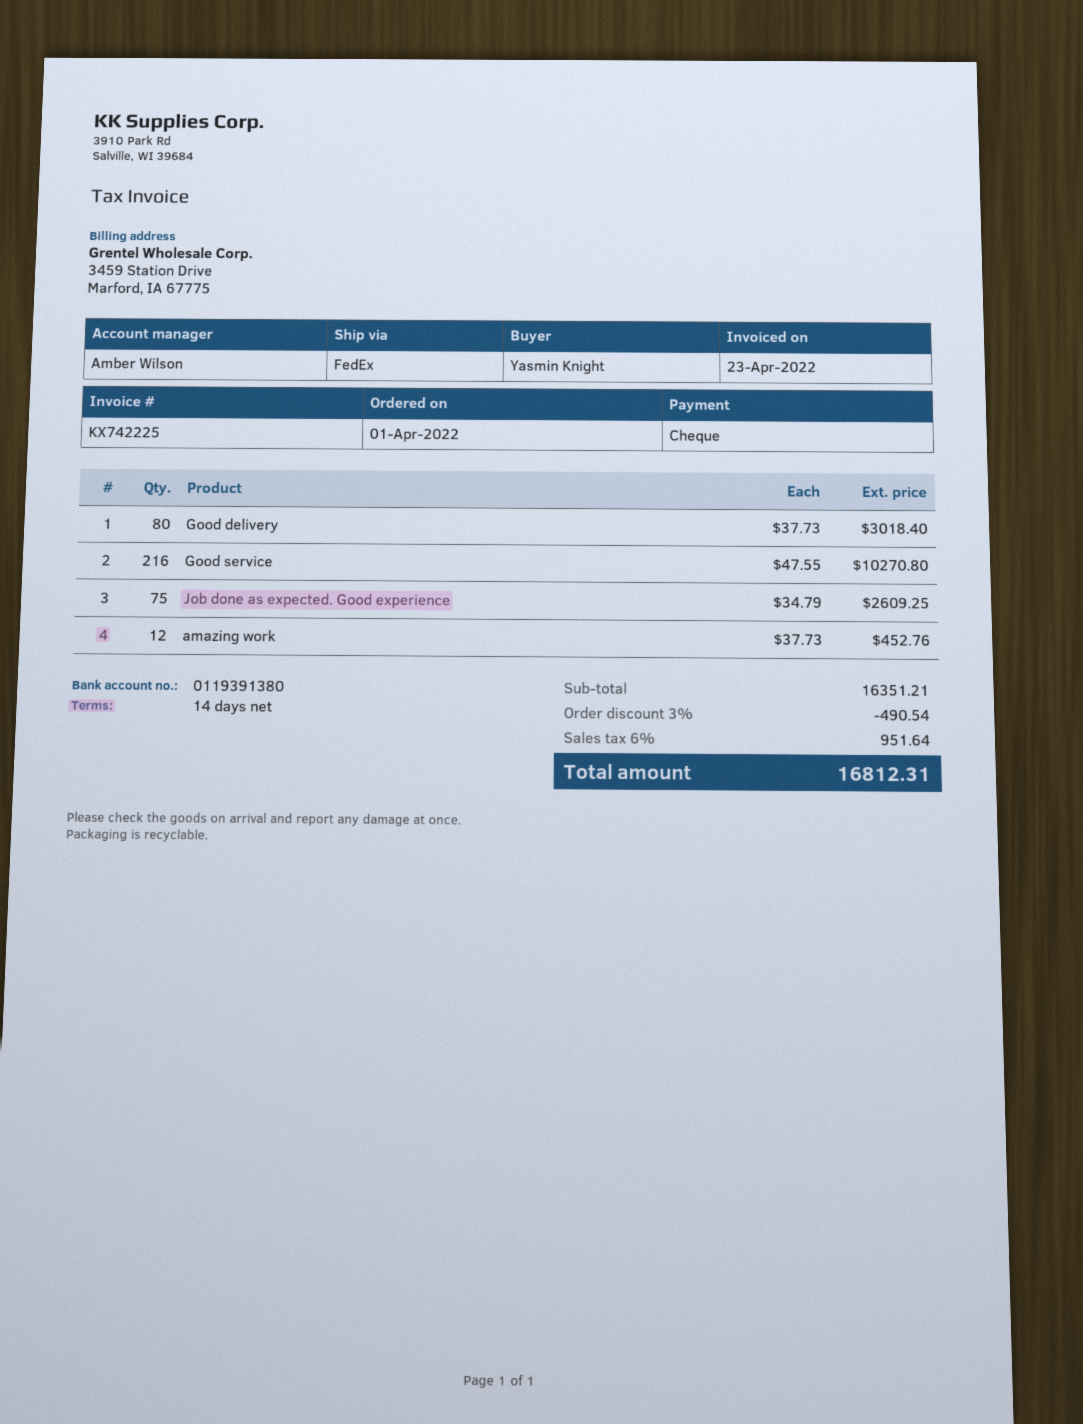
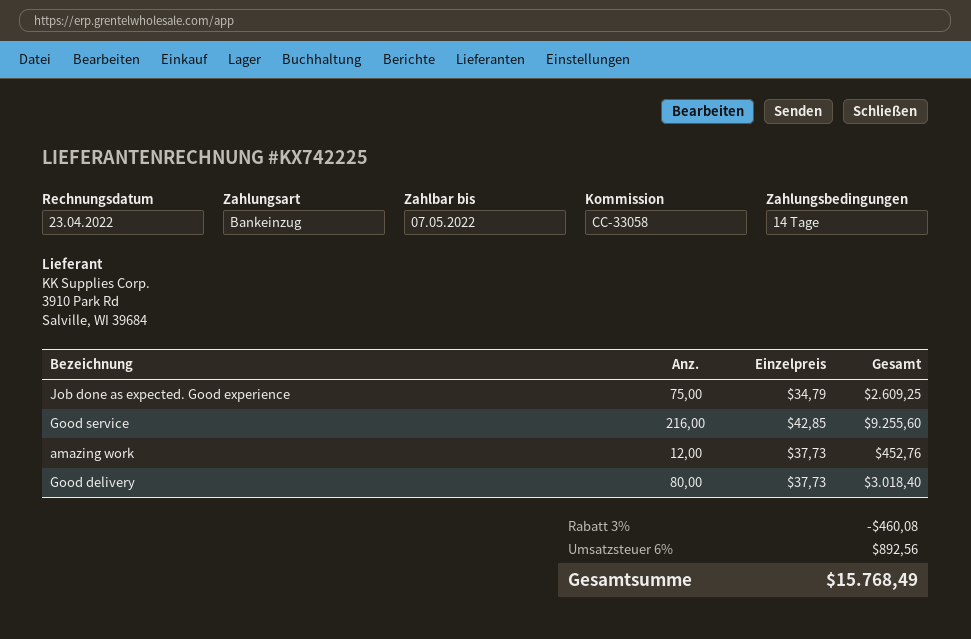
payment method: cheque -> direct debit
Good service: 216 x 47.55 = 10270.80 -> 216 x 42.85 = 9255.60
discount: 3% = 490.54 -> 3% = 460.08
tax: 6% = 951.64 -> 6% = 892.56
total: 16812.31 -> 15768.49

